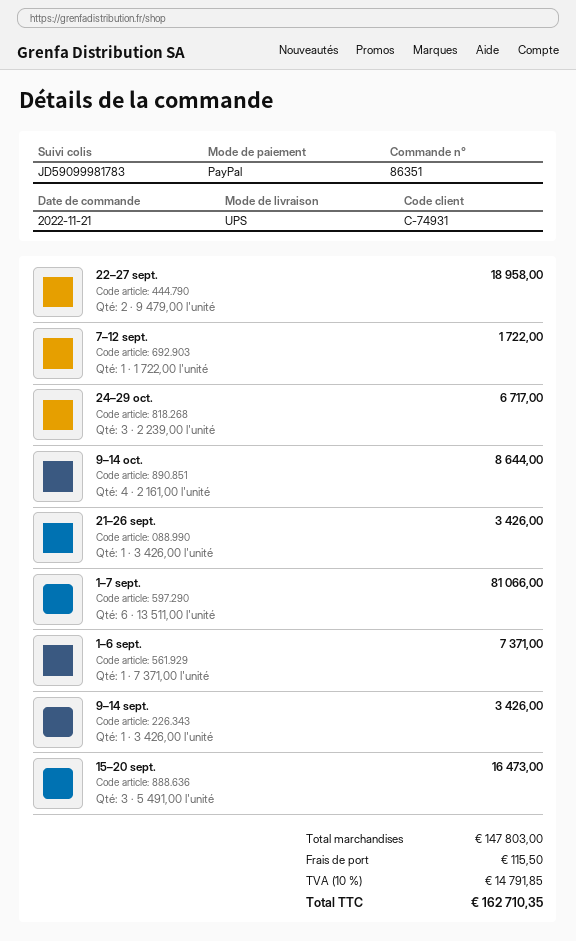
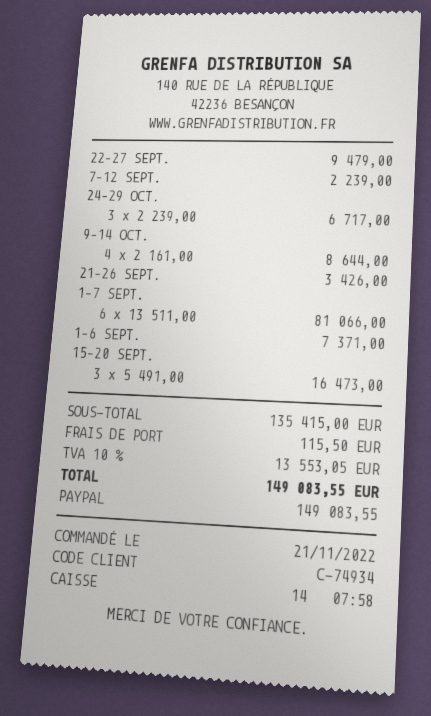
customer number: C-74931 -> C-74934
22–27 sept.: 2 x 9479.00 = 18958.00 -> 1 x 9479.00 = 9479.00
7–12 sept.: 1 x 1722.00 = 1722.00 -> 1 x 2239.00 = 2239.00
9–14 sept.: 1 x 3426.00 = 3426.00 -> none
subtotal: 147803.00 -> 135415.00
tax: 10% = 14791.85 -> 10% = 13553.05
total: 162710.35 -> 149083.55

